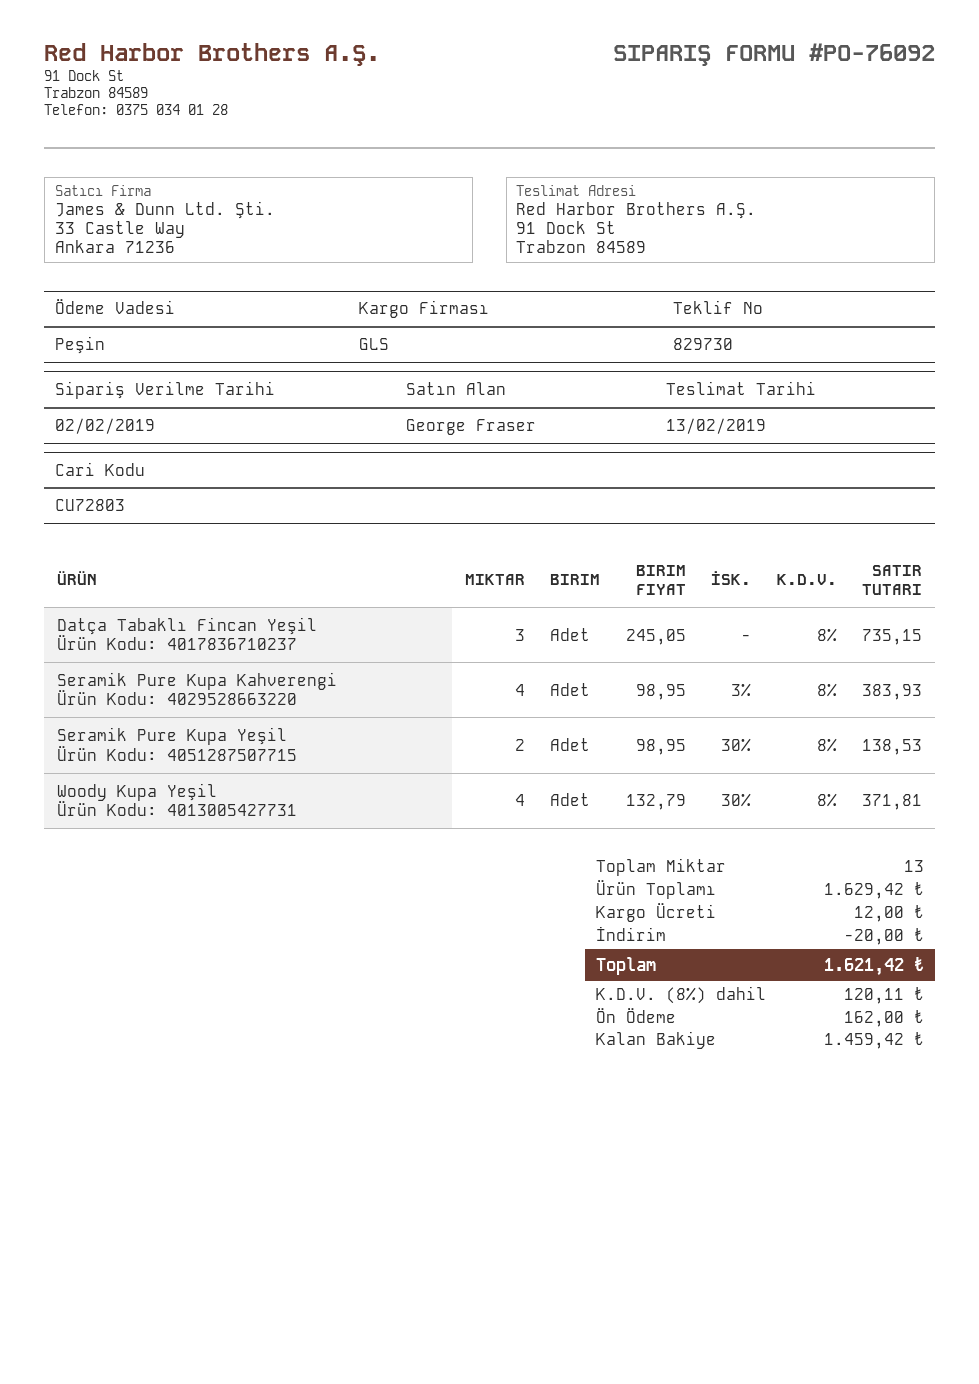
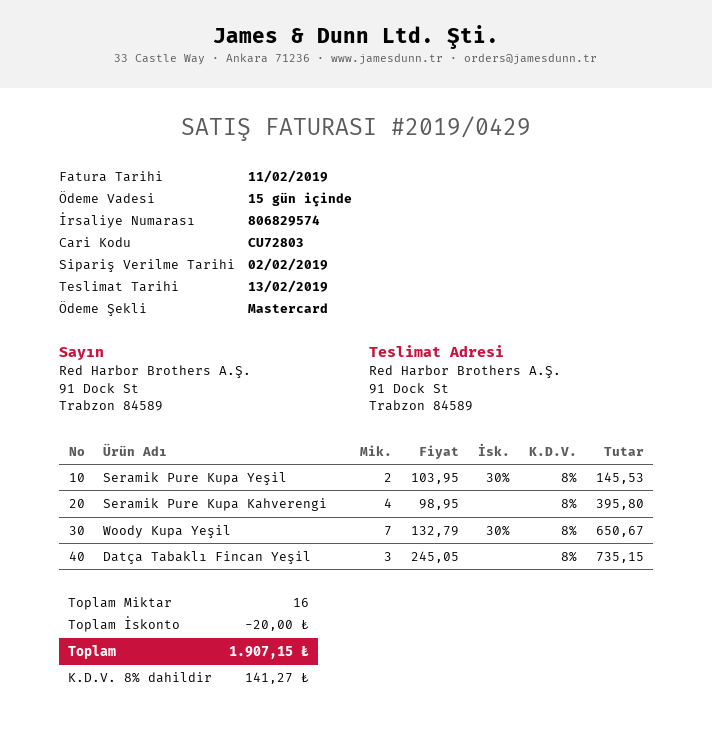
payment terms: on receipt -> 15 days
Seramik Pure Kupa Kahverengi: 4 x 98.95 - 3% = 383.93 -> 4 x 98.95 = 395.80
Seramik Pure Kupa Yeşil: 2 x 98.95 - 30% = 138.53 -> 2 x 103.95 - 30% = 145.53
Woody Kupa Yeşil: 4 x 132.79 - 30% = 371.81 -> 7 x 132.79 - 30% = 650.67
total quantity: 13 -> 16
shipping: 12.00 -> none
tax: 8% = 120.11 -> 8% = 141.27
total: 1621.42 -> 1907.15

